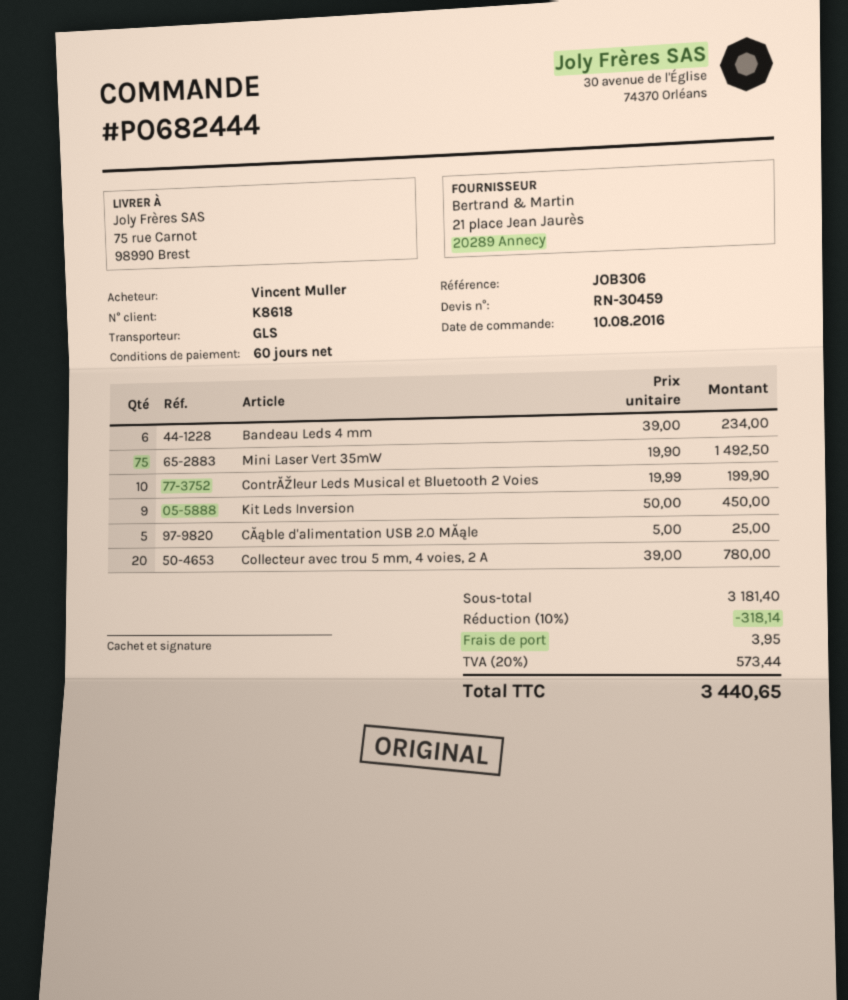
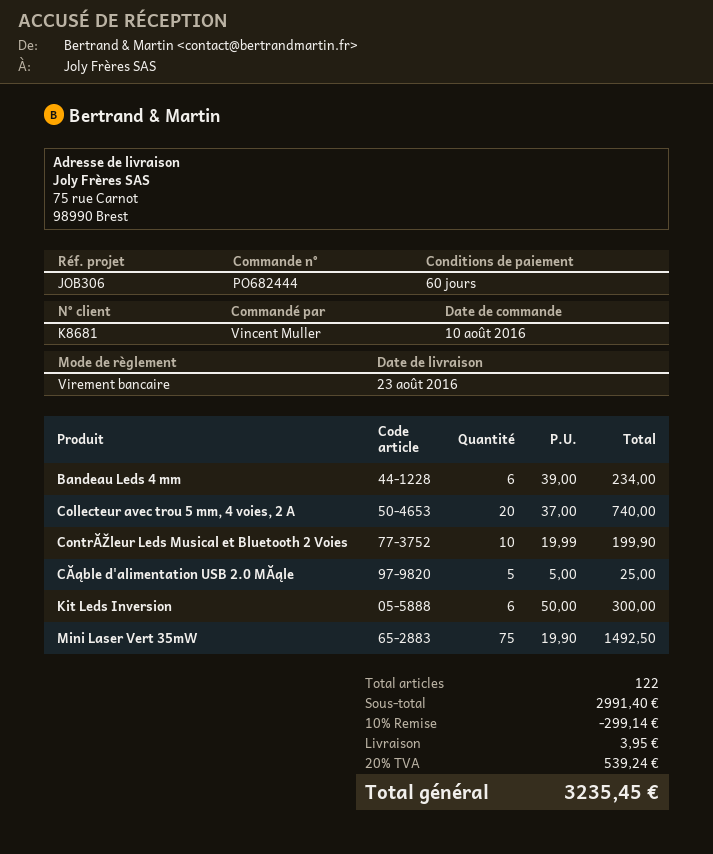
customer number: K8618 -> K8681
Kit Leds Inversion: 9 x 50.00 = 450.00 -> 6 x 50.00 = 300.00
Collecteur avec trou 5 mm, 4 voies, 2 A: 20 x 39.00 = 780.00 -> 20 x 37.00 = 740.00
subtotal: 3181.40 -> 2991.40
discount: 10% = 318.14 -> 10% = 299.14
tax: 20% = 573.44 -> 20% = 539.24
total: 3440.65 -> 3235.45

